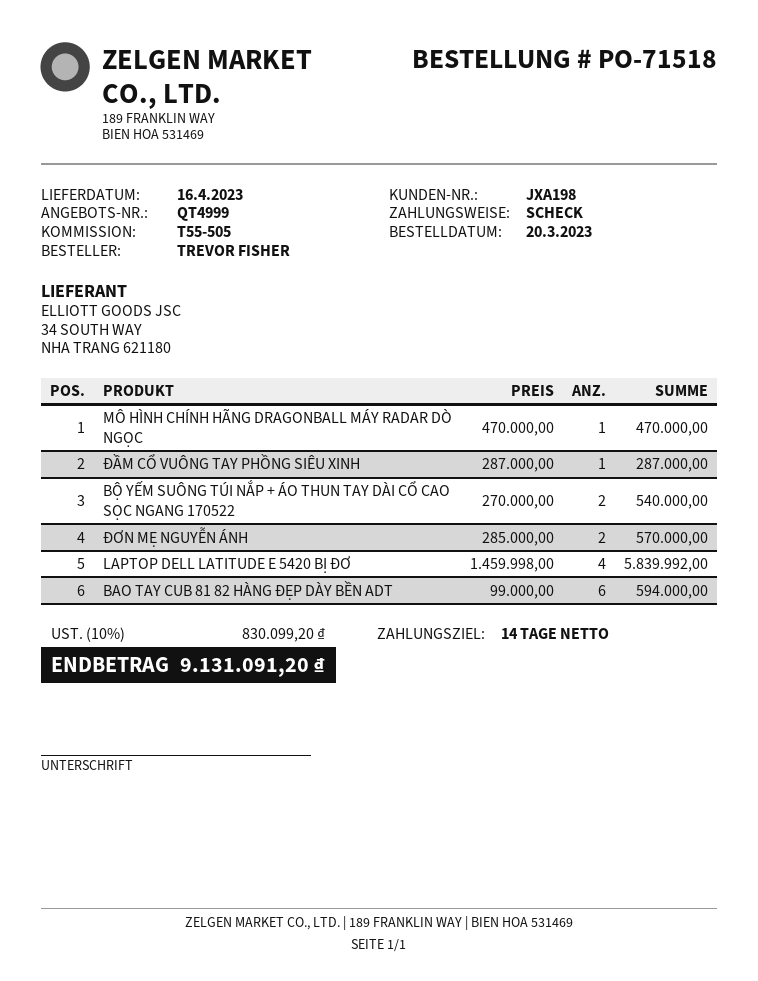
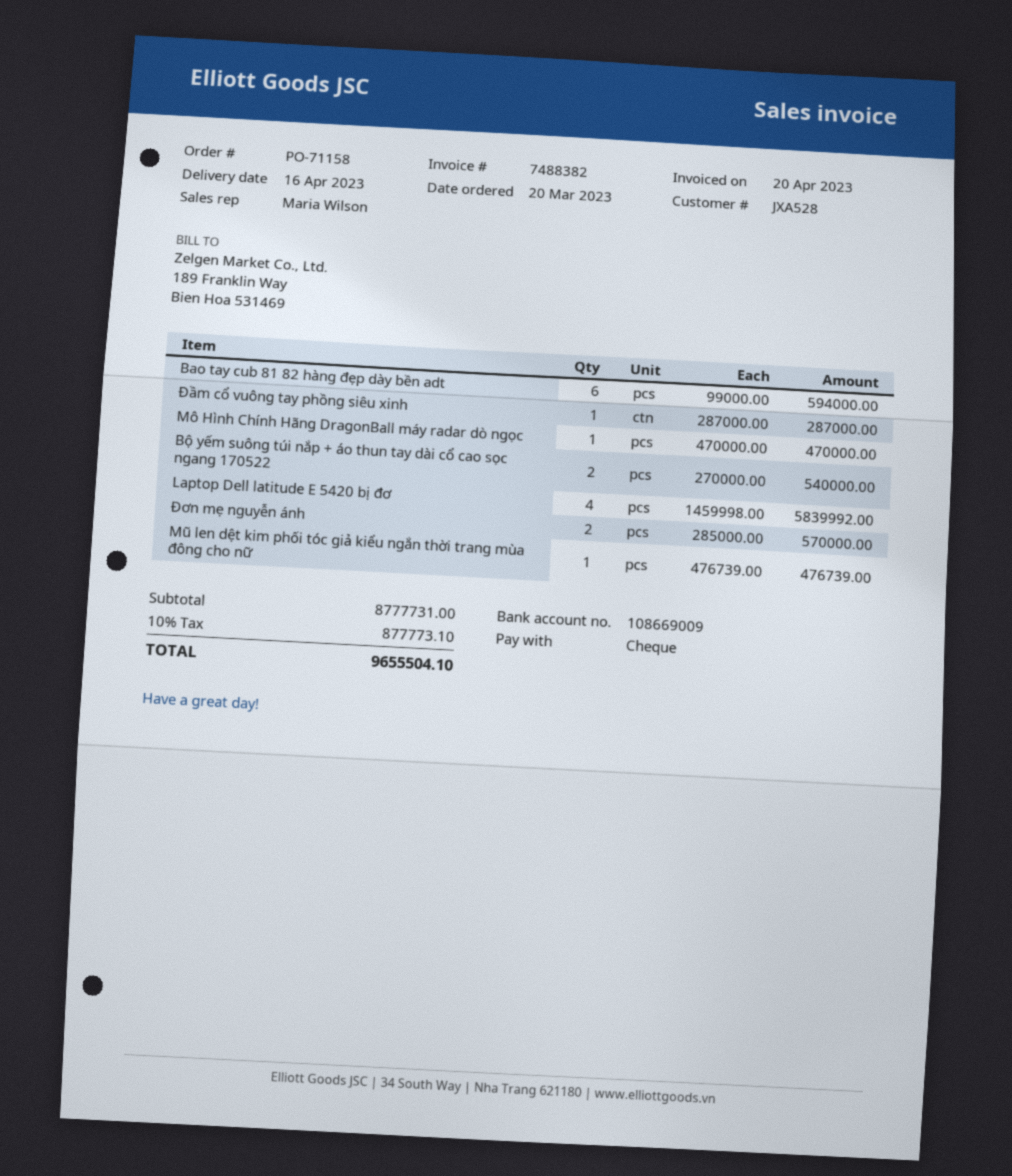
order number: PO-71518 -> PO-71158
customer number: JXA198 -> JXA528
Mũ len dệt kim phối tóc giả kiểu ngắn thời trang mùa đông cho nữ: none -> 1 x 476739.00 = 476739.00
tax: 10% = 830099.20 -> 10% = 877773.10
total: 9131091.20 -> 9655504.10

